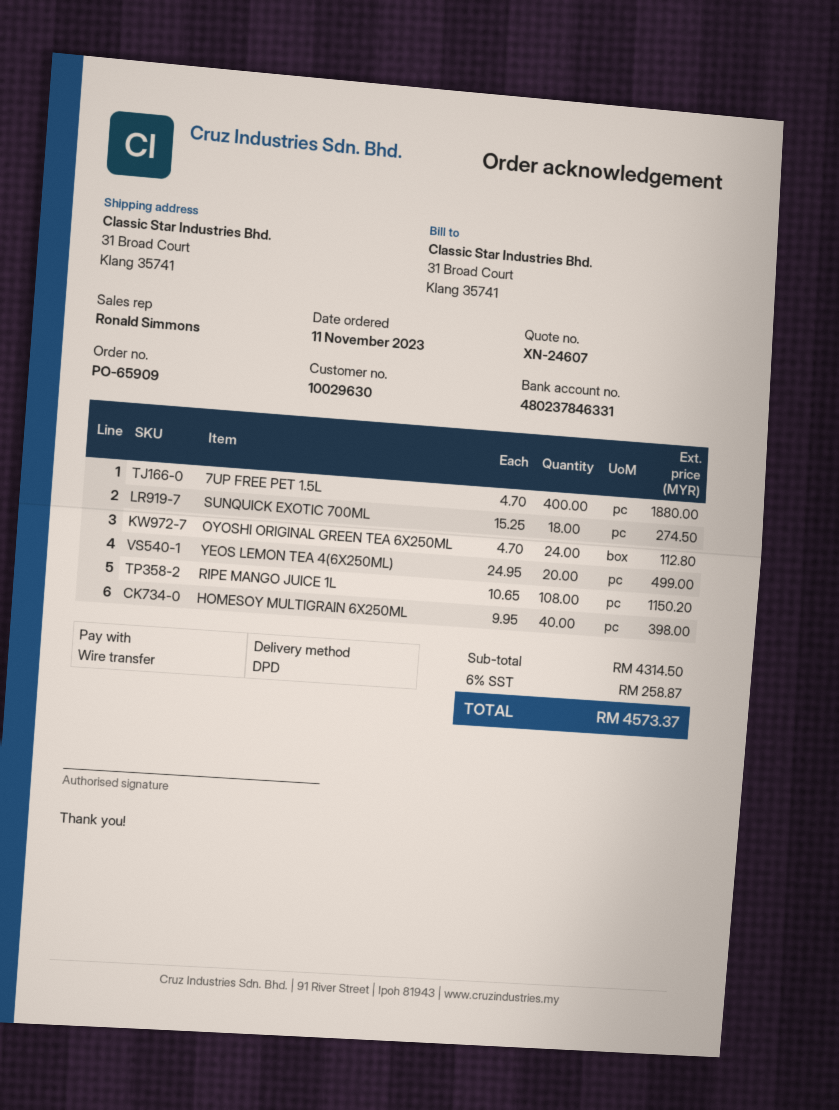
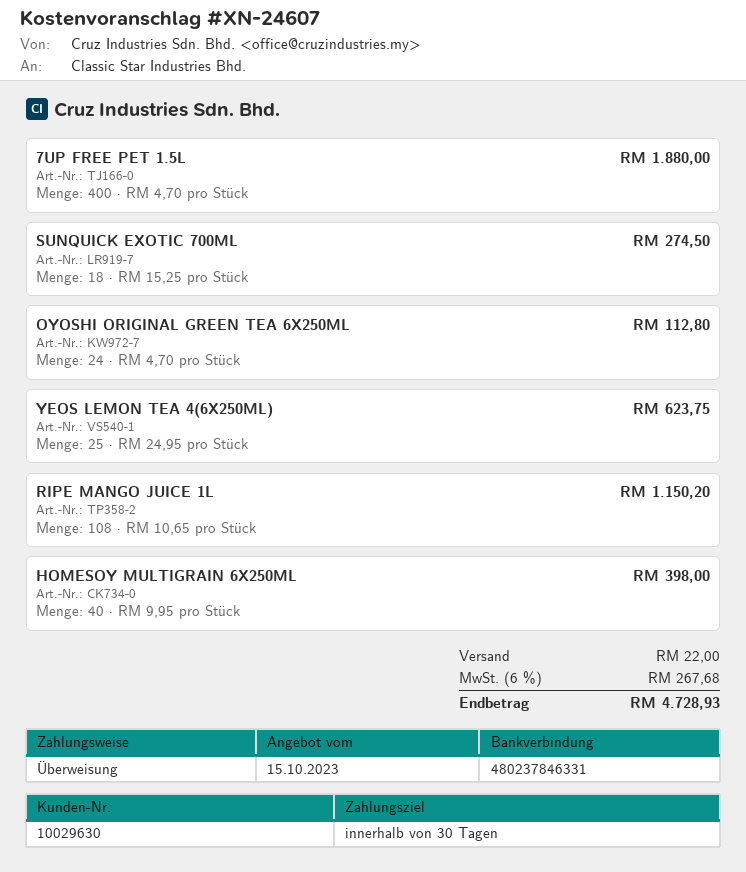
YEOS LEMON TEA 4(6X250ML): 20 x 24.95 = 499.00 -> 25 x 24.95 = 623.75
shipping: none -> 22.00
tax: 6% = 258.87 -> 6% = 267.68
total: 4573.37 -> 4728.93

